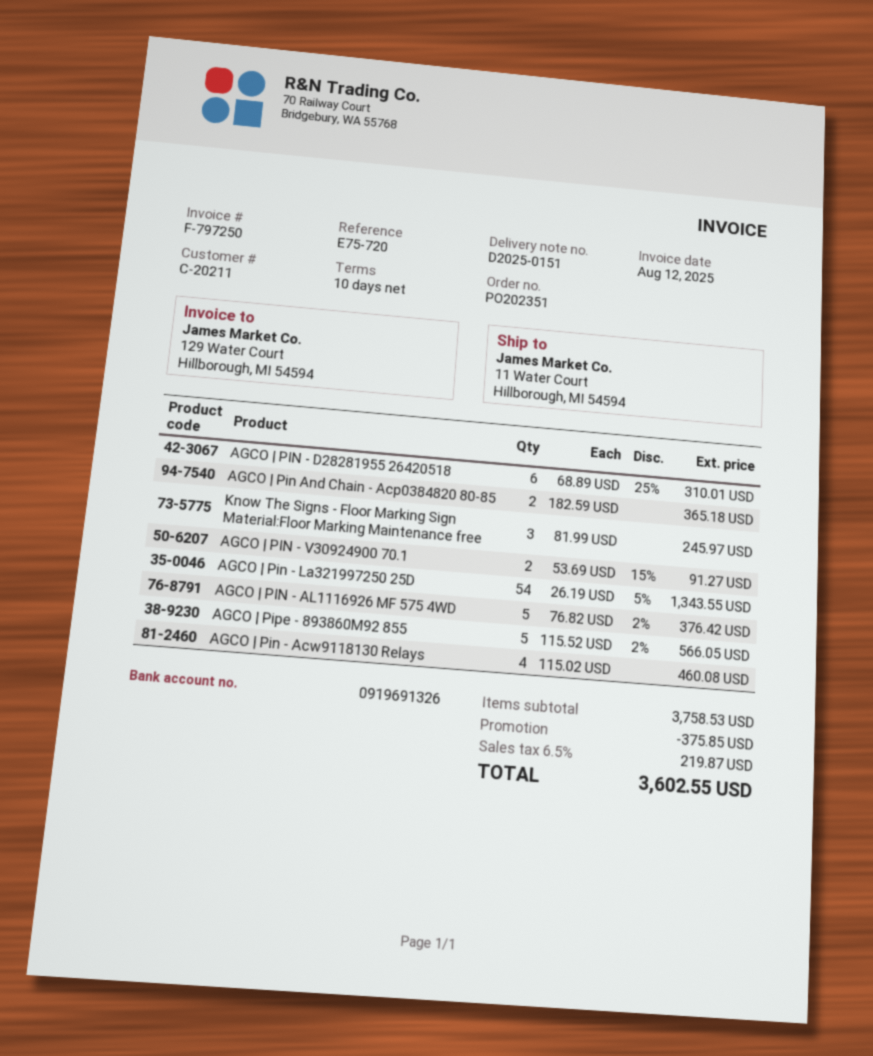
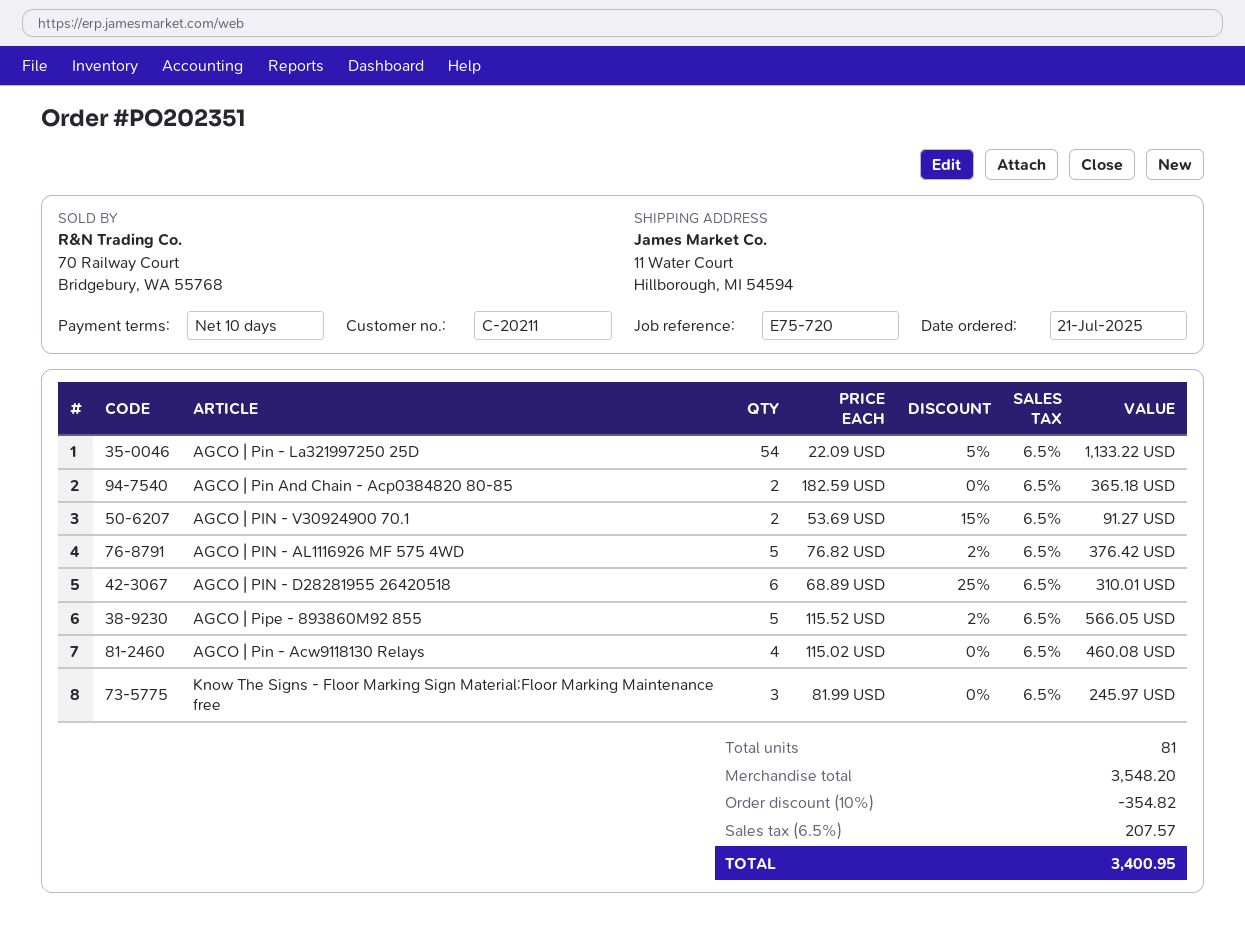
AGCO | Pin - La321997250 25D: 54 x 26.19 - 5% = 1343.55 -> 54 x 22.09 - 5% = 1133.22
subtotal: 3758.53 -> 3548.20
discount: 375.85 -> 354.82
tax: 6.5% = 219.87 -> 6.5% = 207.57
total: 3602.55 -> 3400.95

